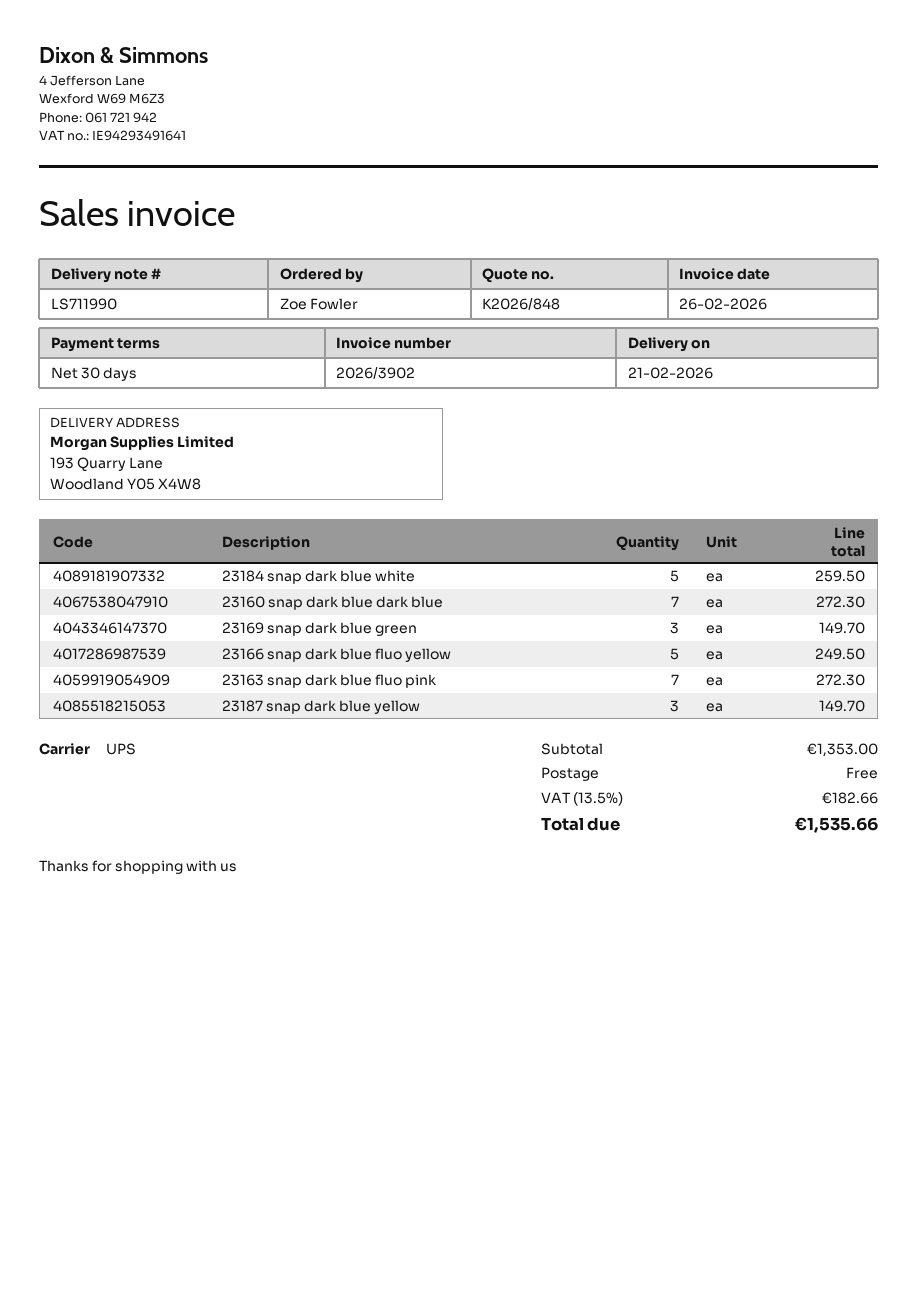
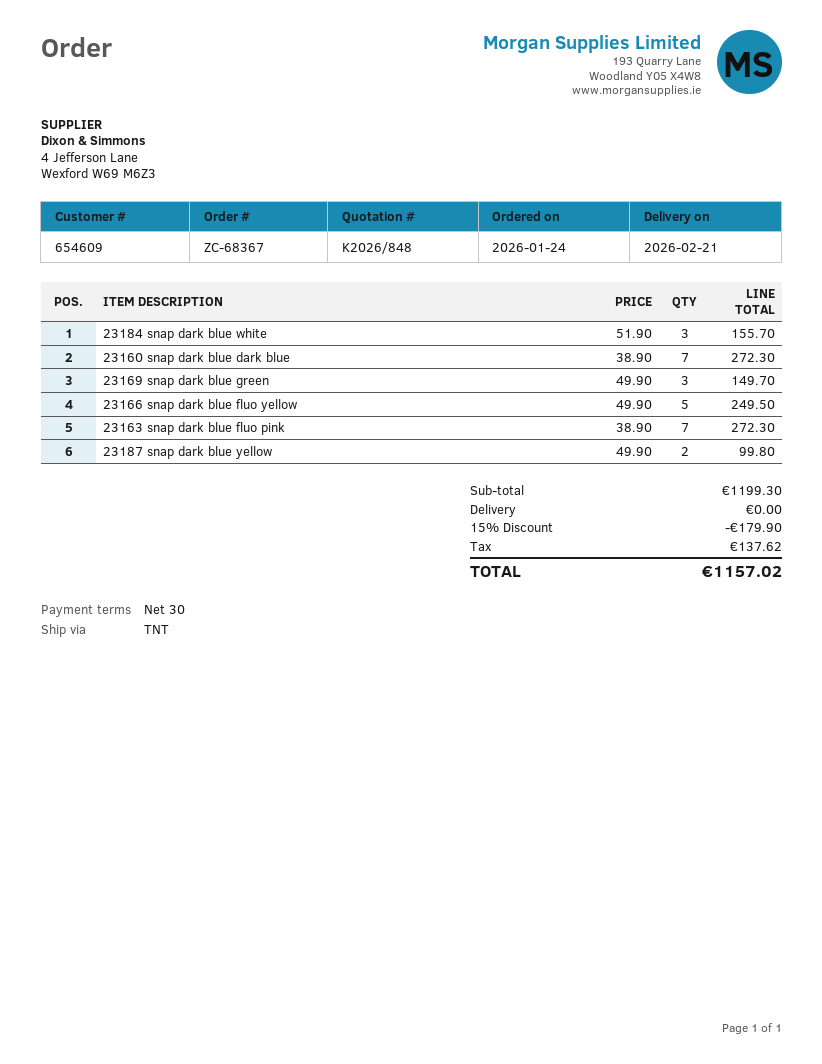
shipping method: UPS -> TNT
23184 snap dark blue white: 5 for 259.50 -> 3 for 155.70
23187 snap dark blue yellow: 3 for 149.70 -> 2 for 99.80
subtotal: 1353.00 -> 1199.30
discount: none -> 15% = 179.90
tax: 182.66 -> 137.62
total: 1535.66 -> 1157.02

